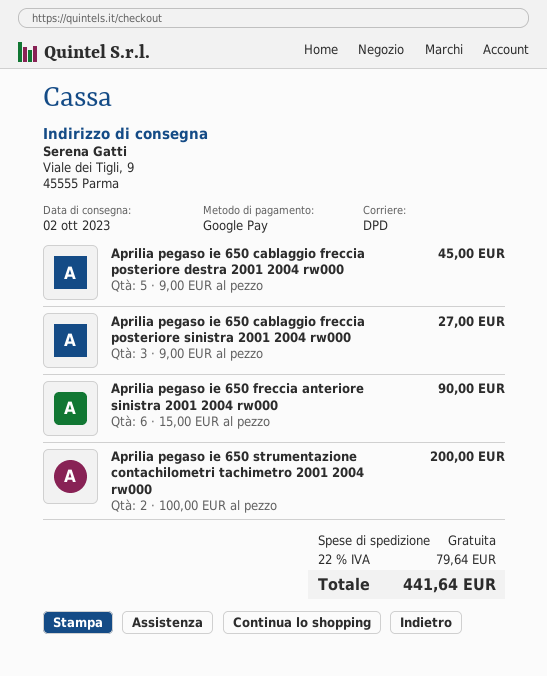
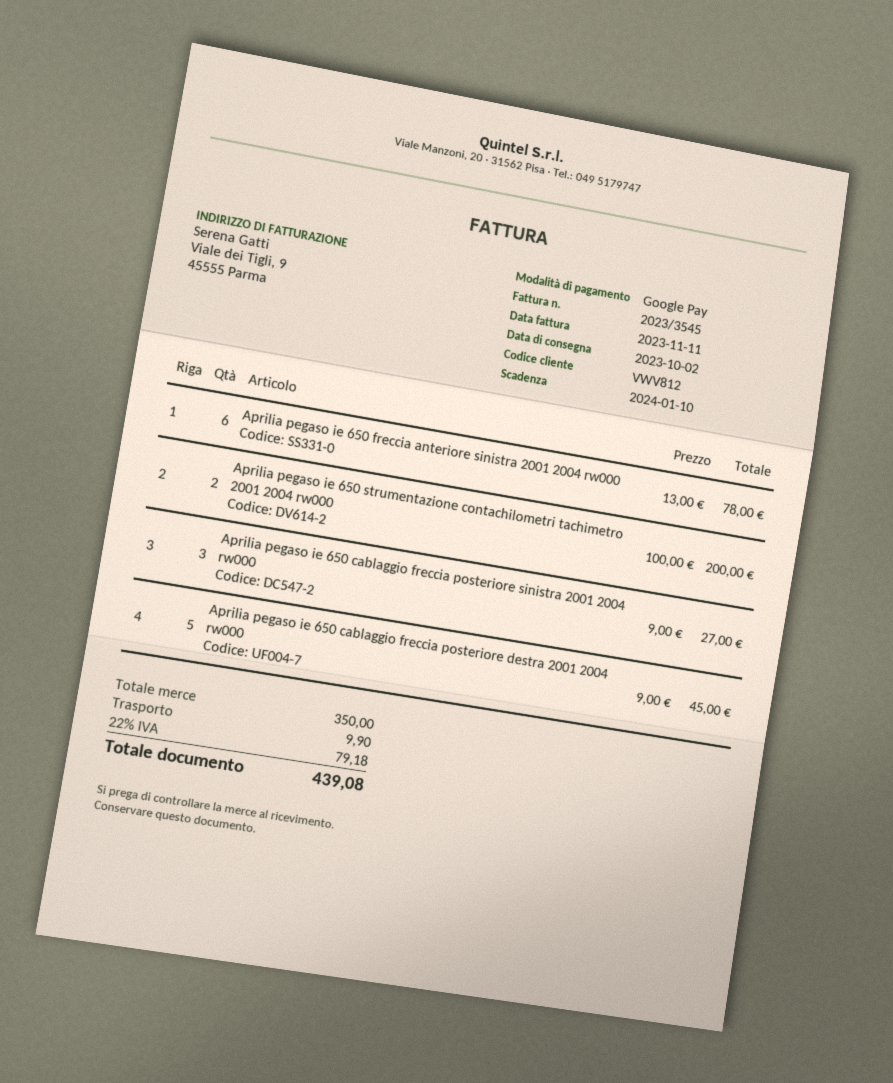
Aprilia pegaso ie 650 freccia anteriore sinistra 2001 2004 rw000: 6 x 15.00 = 90.00 -> 6 x 13.00 = 78.00
shipping: 0.00 -> 9.90
tax: 22% = 79.64 -> 22% = 79.18
total: 441.64 -> 439.08

